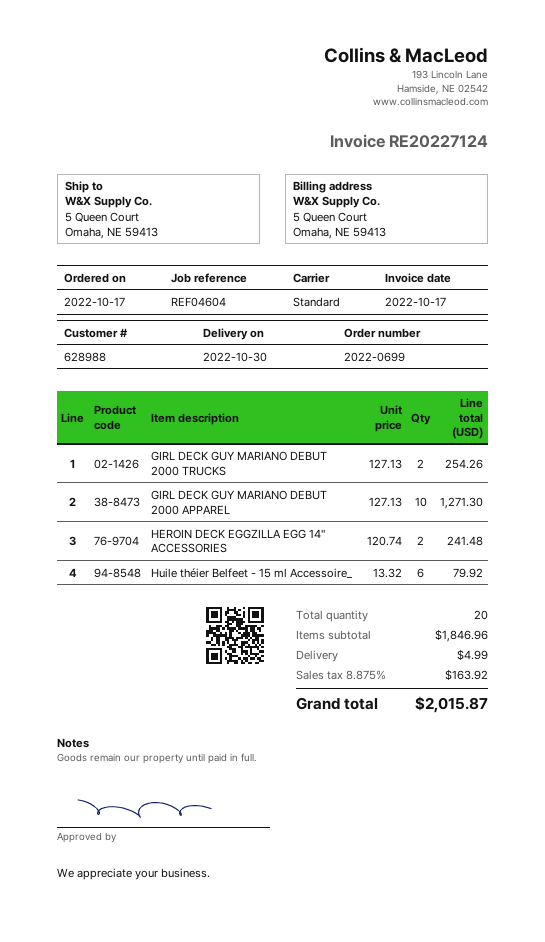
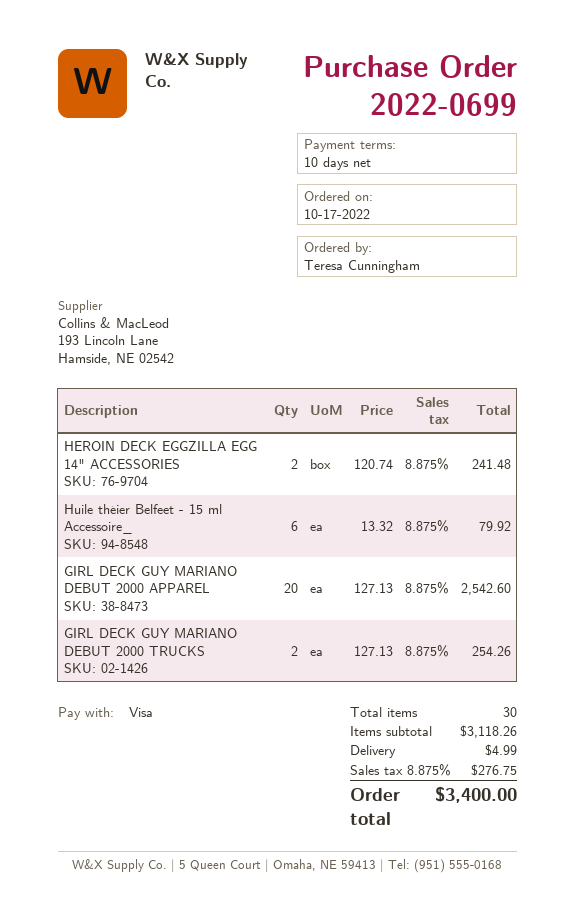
GIRL DECK GUY MARIANO DEBUT 2000 APPAREL: 10 x 127.13 = 1271.30 -> 20 x 127.13 = 2542.60
total quantity: 20 -> 30
subtotal: 1846.96 -> 3118.26
tax: 8.875% = 163.92 -> 8.875% = 276.75
total: 2015.87 -> 3400.00

